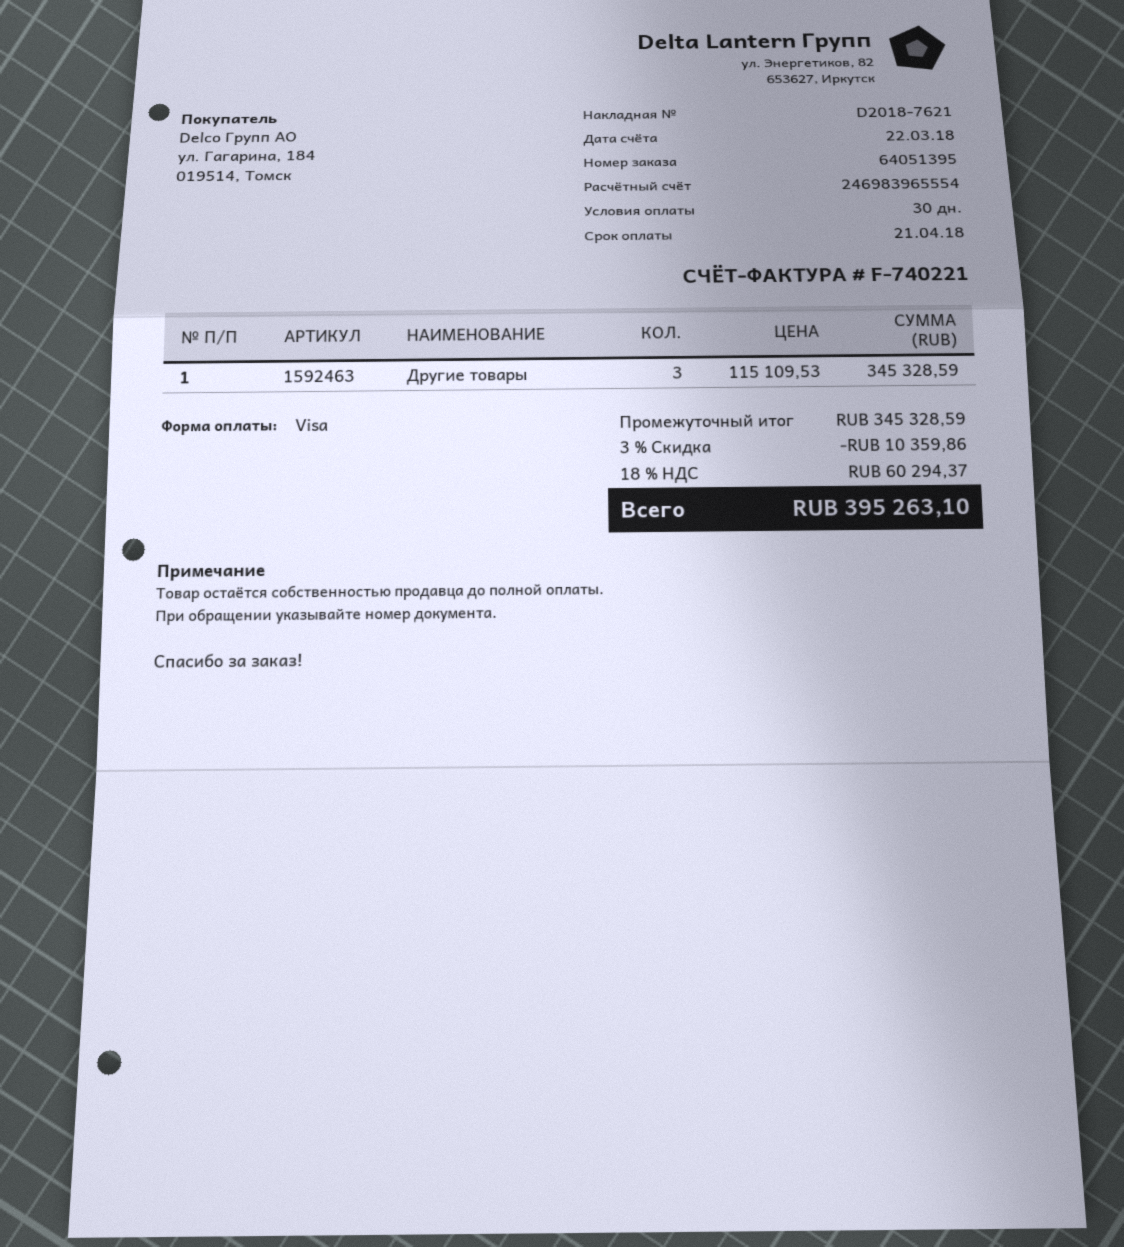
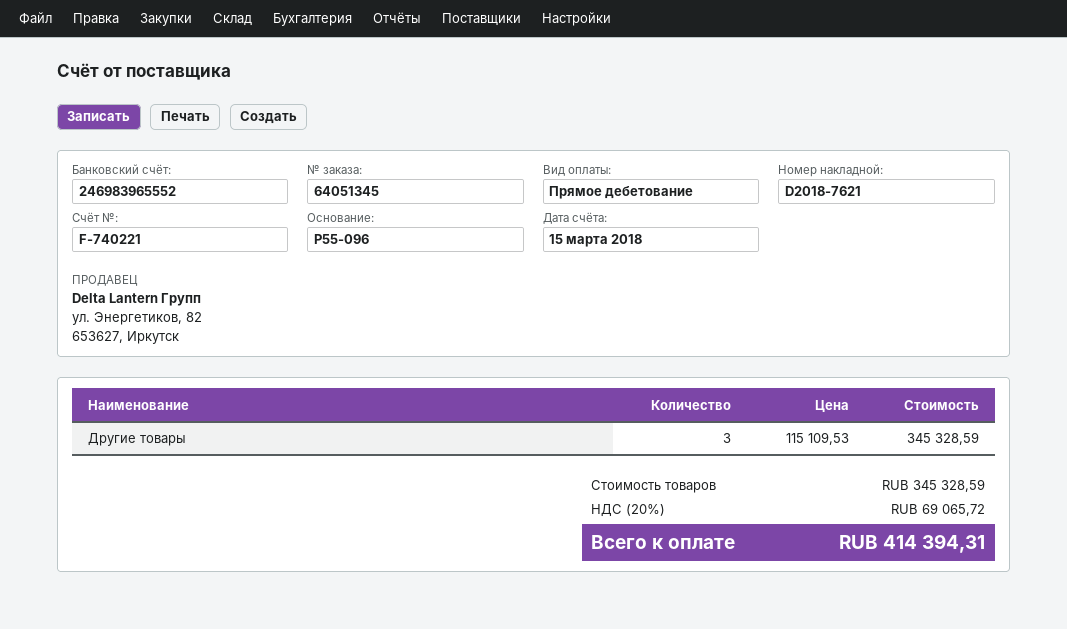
order number: 64051395 -> 64051345
invoice date: 2018-03-22 -> 2018-03-15
payment method: Visa -> direct debit
bank account: 246983965554 -> 246983965552
discount: 3% = 10359.86 -> none
tax: 18% = 60294.37 -> 20% = 69065.72
total: 395263.10 -> 414394.31

